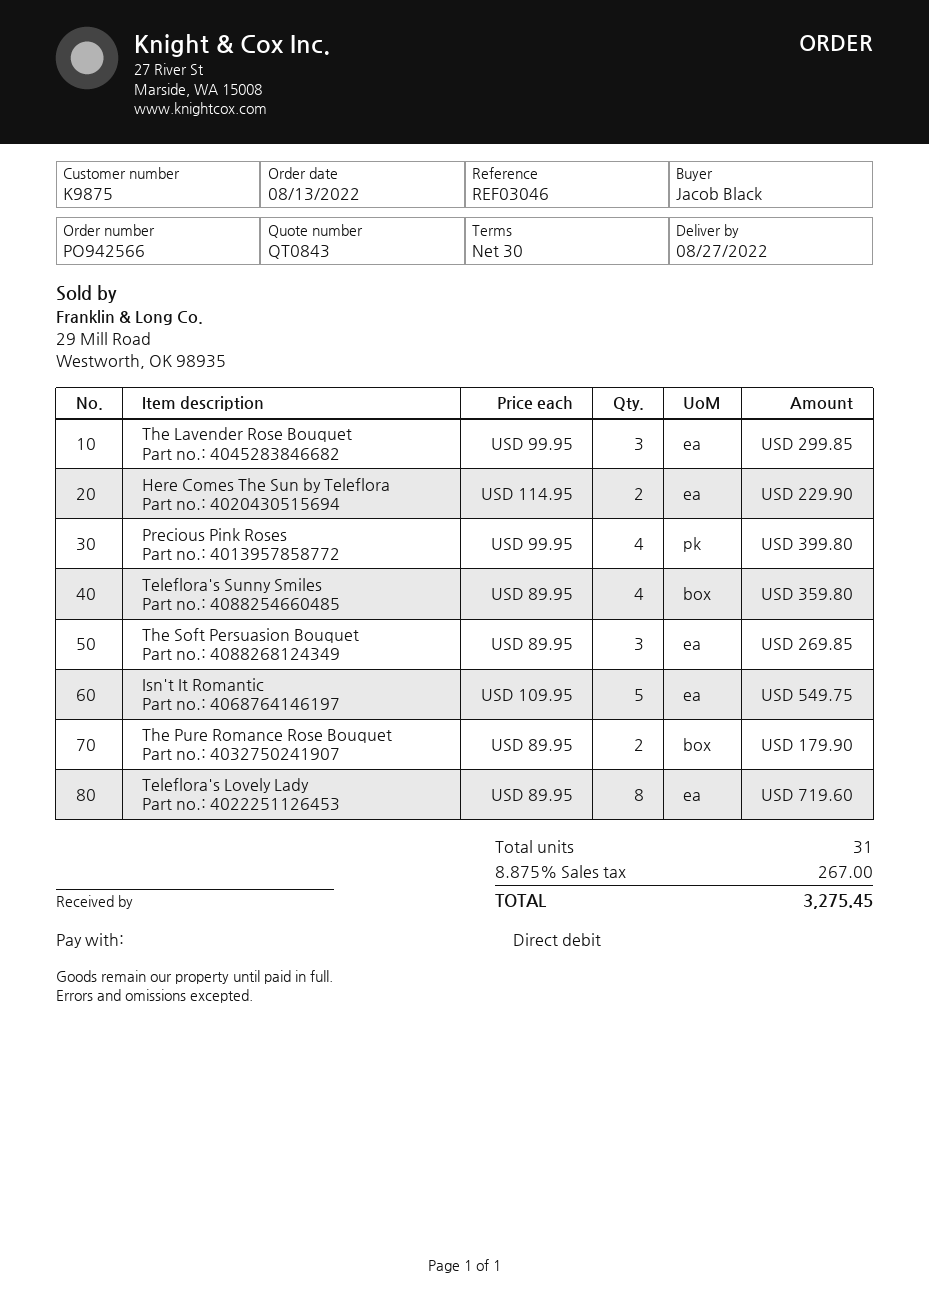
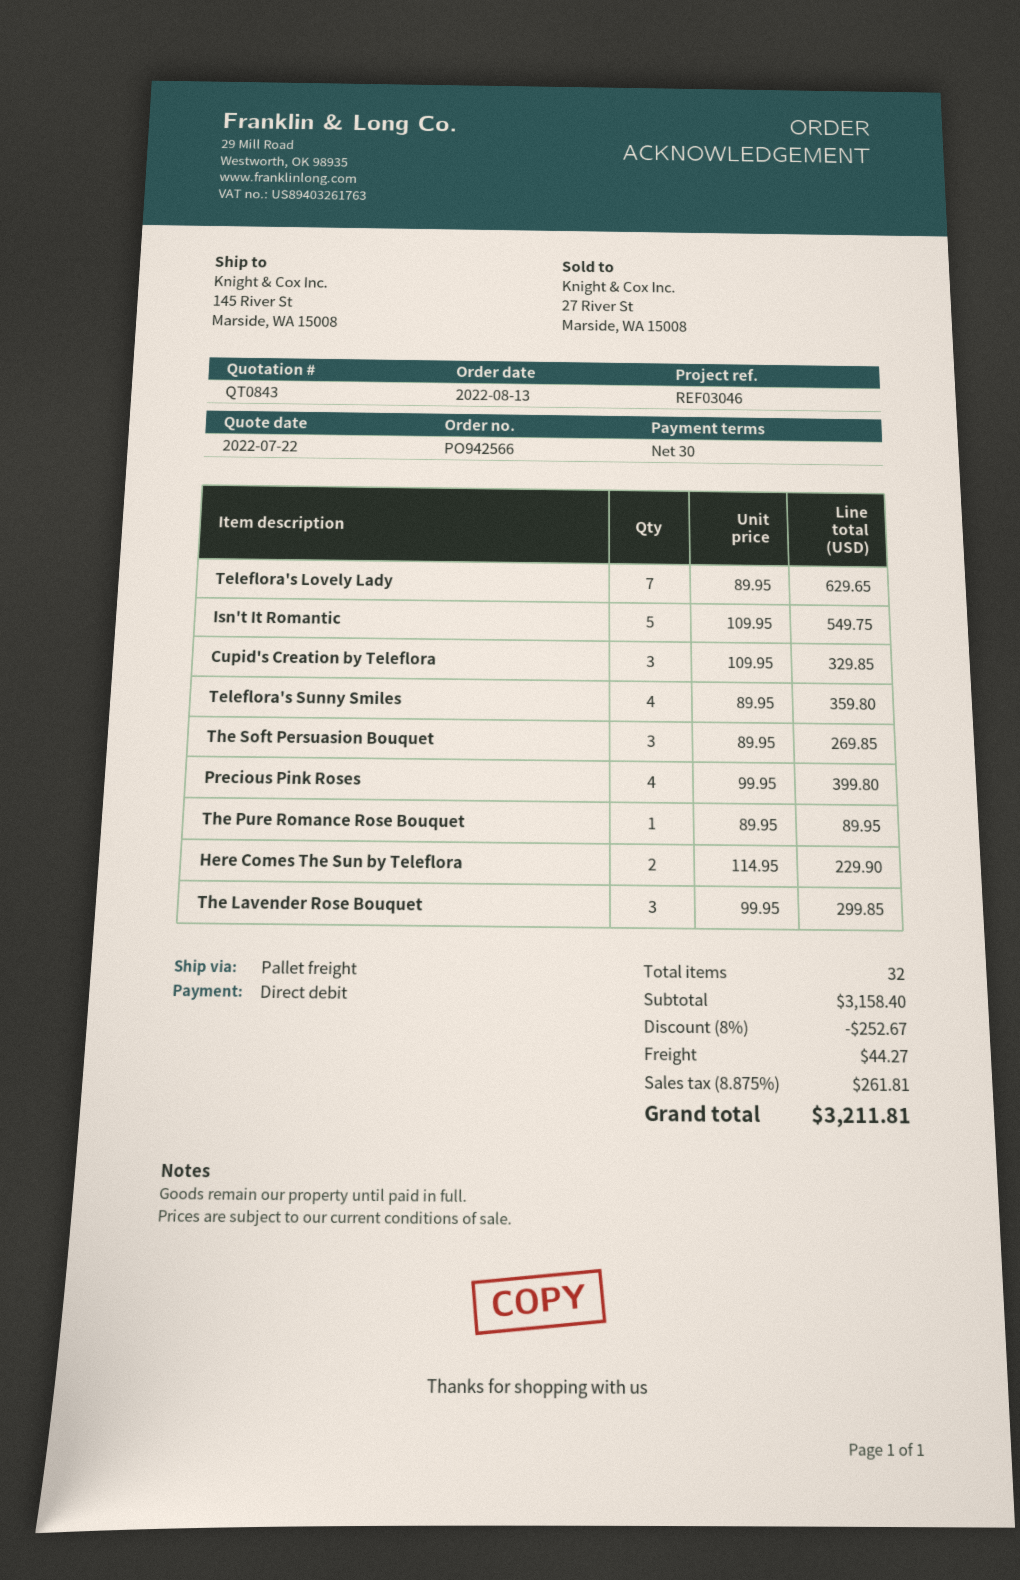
The Pure Romance Rose Bouquet: 2 x 89.95 = 179.90 -> 1 x 89.95 = 89.95
Teleflora's Lovely Lady: 8 x 89.95 = 719.60 -> 7 x 89.95 = 629.65
Cupid's Creation by Teleflora: none -> 3 x 109.95 = 329.85
total quantity: 31 -> 32
discount: none -> 8% = 252.67
shipping: none -> 44.27
tax: 8.875% = 267.00 -> 8.875% = 261.81
total: 3275.45 -> 3211.81

